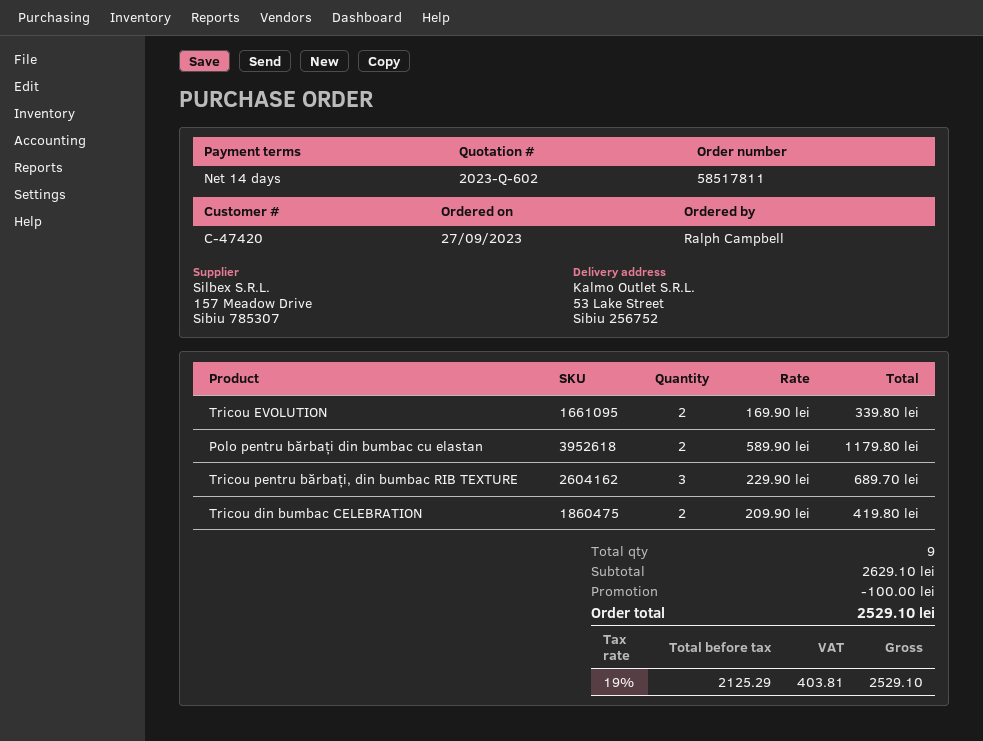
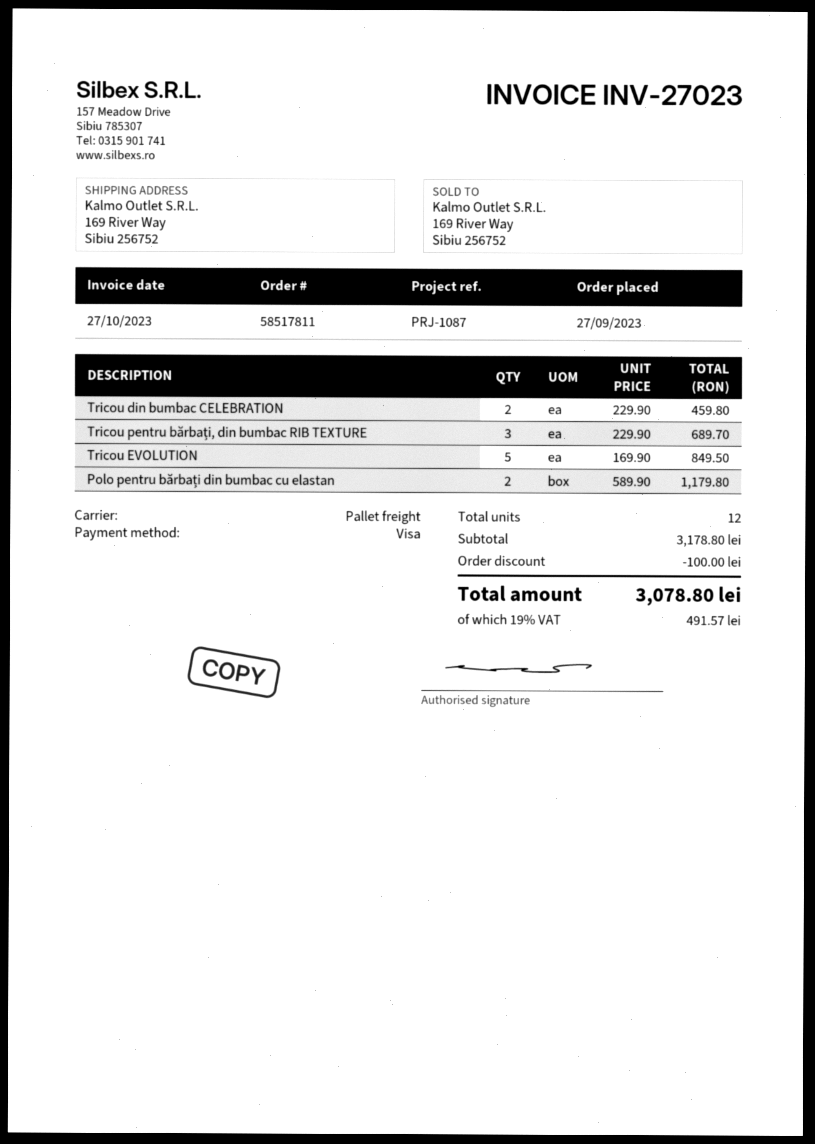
ship to: 53 Lake Street, Sibiu 256752 -> 169 River Way, Sibiu 256752
Tricou EVOLUTION: 2 x 169.90 = 339.80 -> 5 x 169.90 = 849.50
Tricou din bumbac CELEBRATION: 2 x 209.90 = 419.80 -> 2 x 229.90 = 459.80
total quantity: 9 -> 12
subtotal: 2629.10 -> 3178.80
tax: 19% = 403.81 -> 19% = 491.57
total: 2529.10 -> 3078.80

